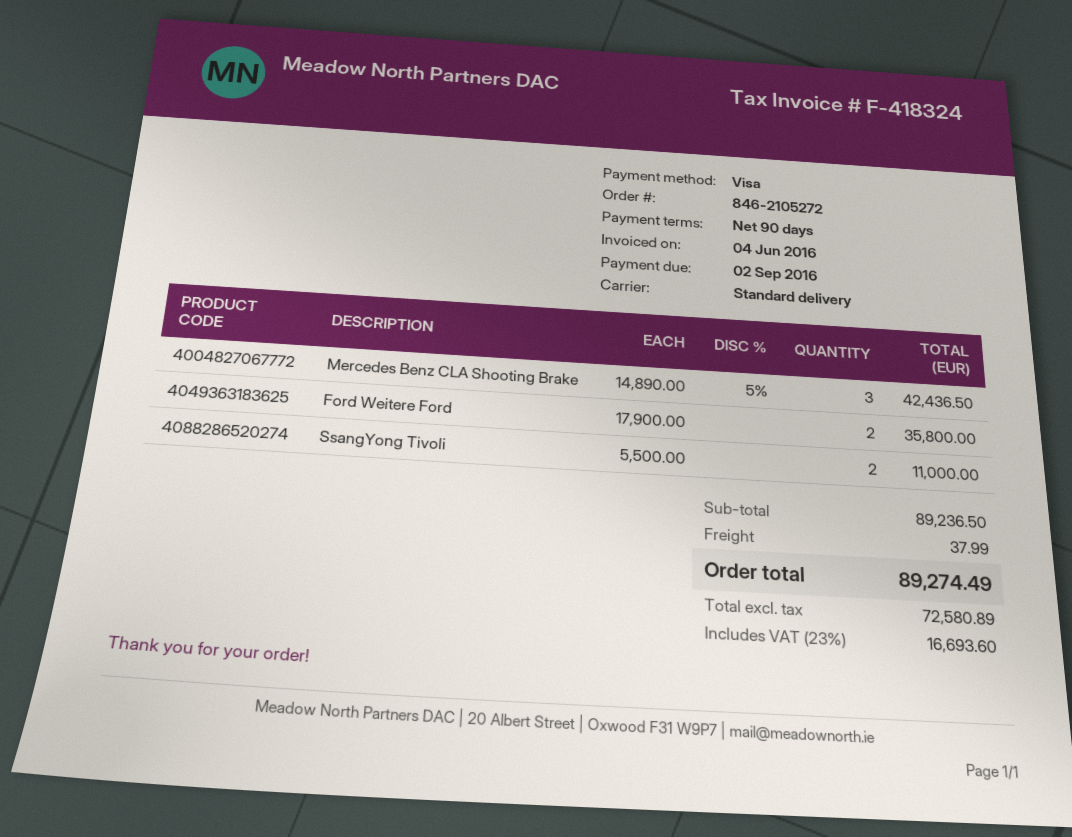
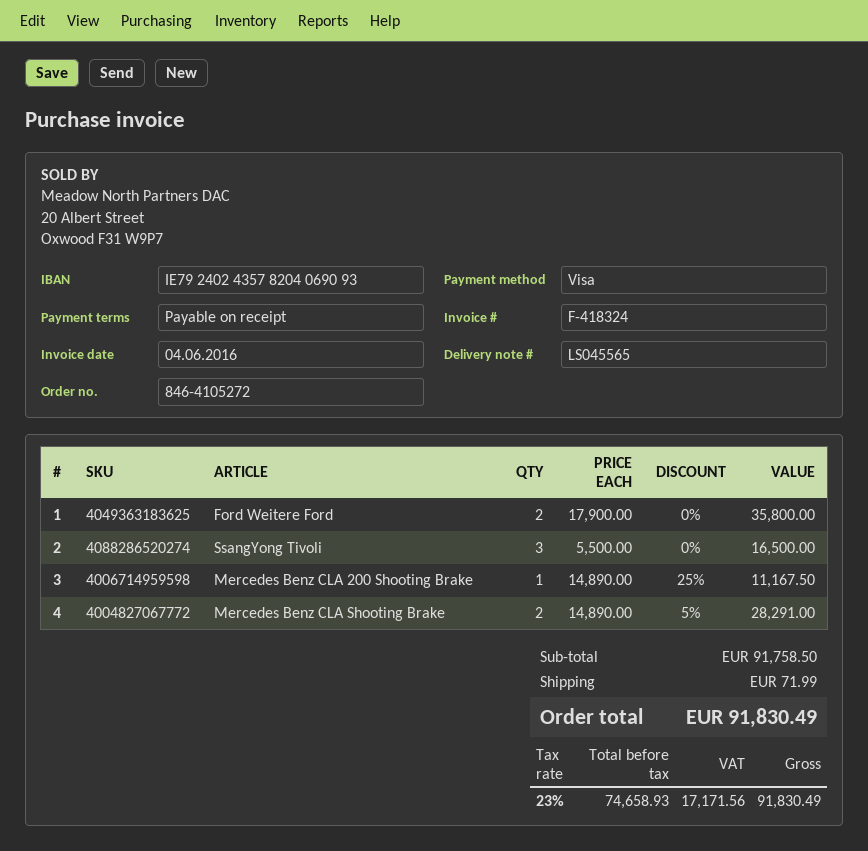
order number: 846-2105272 -> 846-4105272
payment terms: 90 days -> on receipt
Mercedes Benz CLA Shooting Brake: 3 x 14890.00 - 5% = 42436.50 -> 2 x 14890.00 - 5% = 28291.00
SsangYong Tivoli: 2 x 5500.00 = 11000.00 -> 3 x 5500.00 = 16500.00
Mercedes Benz CLA 200 Shooting Brake: none -> 1 x 14890.00 - 25% = 11167.50
subtotal: 89236.50 -> 91758.50
shipping: 37.99 -> 71.99
net: 72580.89 -> 74658.93
tax: 23% = 16693.60 -> 23% = 17171.56
total: 89274.49 -> 91830.49

